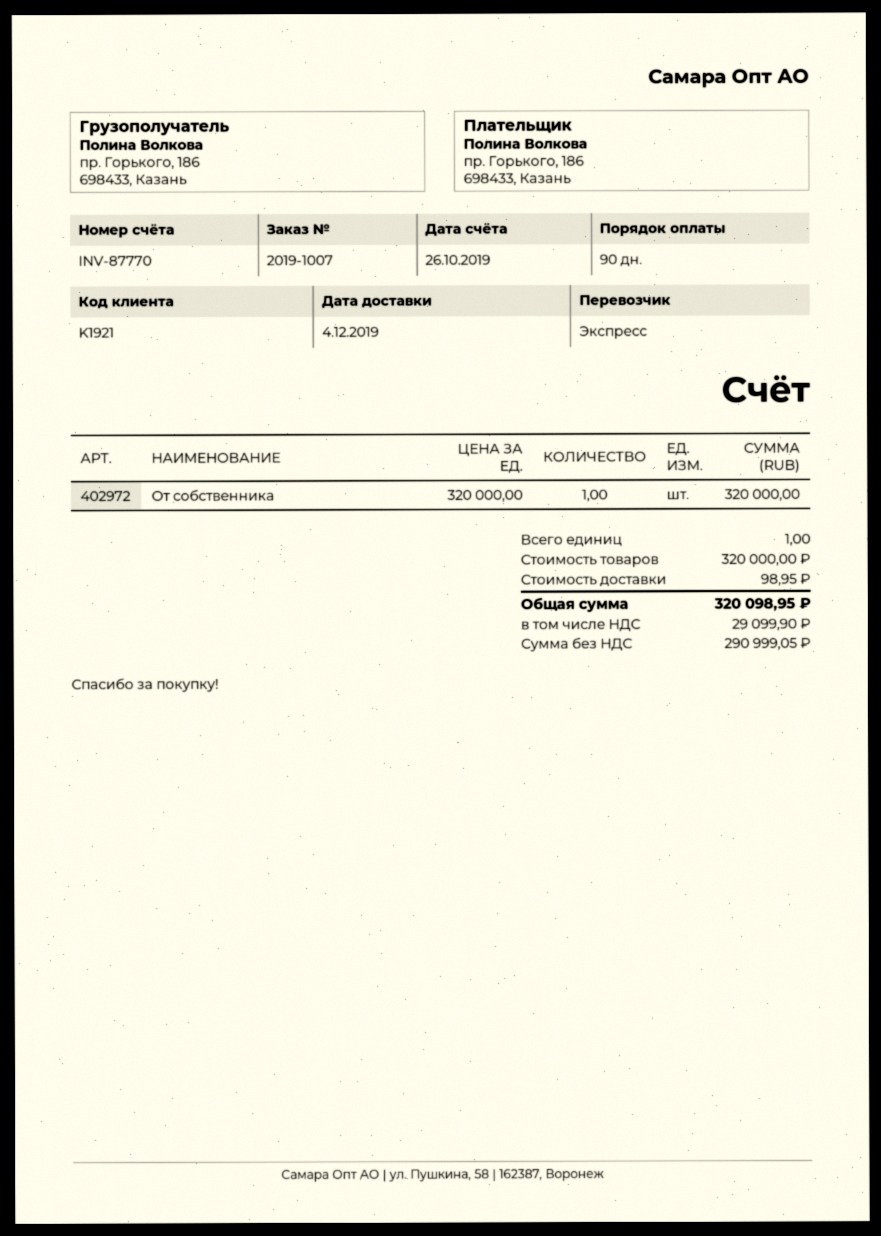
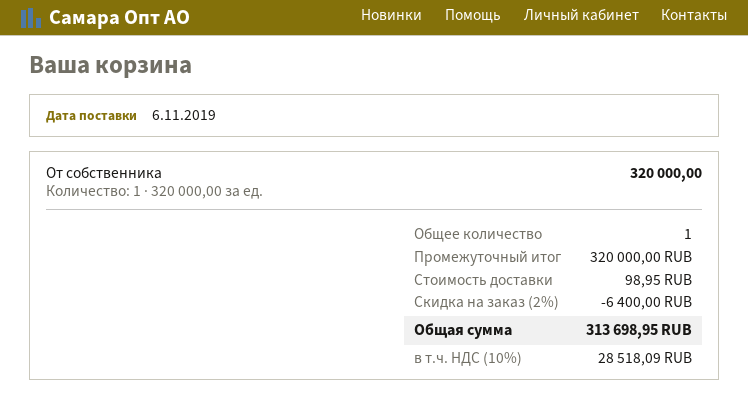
delivery date: 2019-12-04 -> 2019-11-06
discount: none -> 2% = 6400.00
tax: 29099.90 -> 28518.09
total: 320098.95 -> 313698.95

